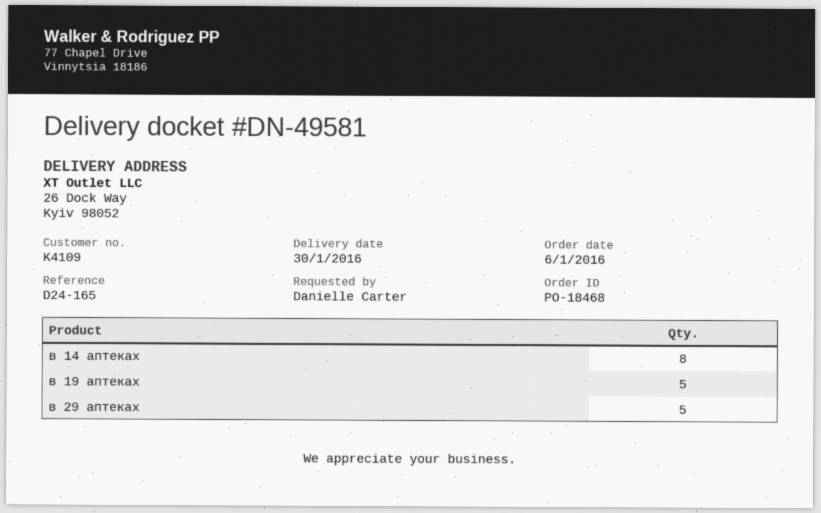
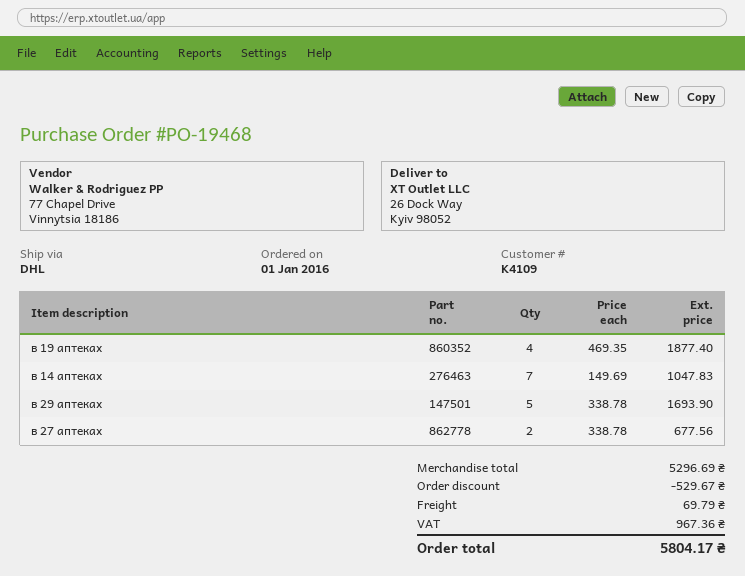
order number: PO-18468 -> PO-19468
order date: 2016-01-06 -> 2016-01-01
в 14 аптеках: 8 -> 7
в 19 аптеках: 5 -> 4
в 27 аптеках: none -> 2

